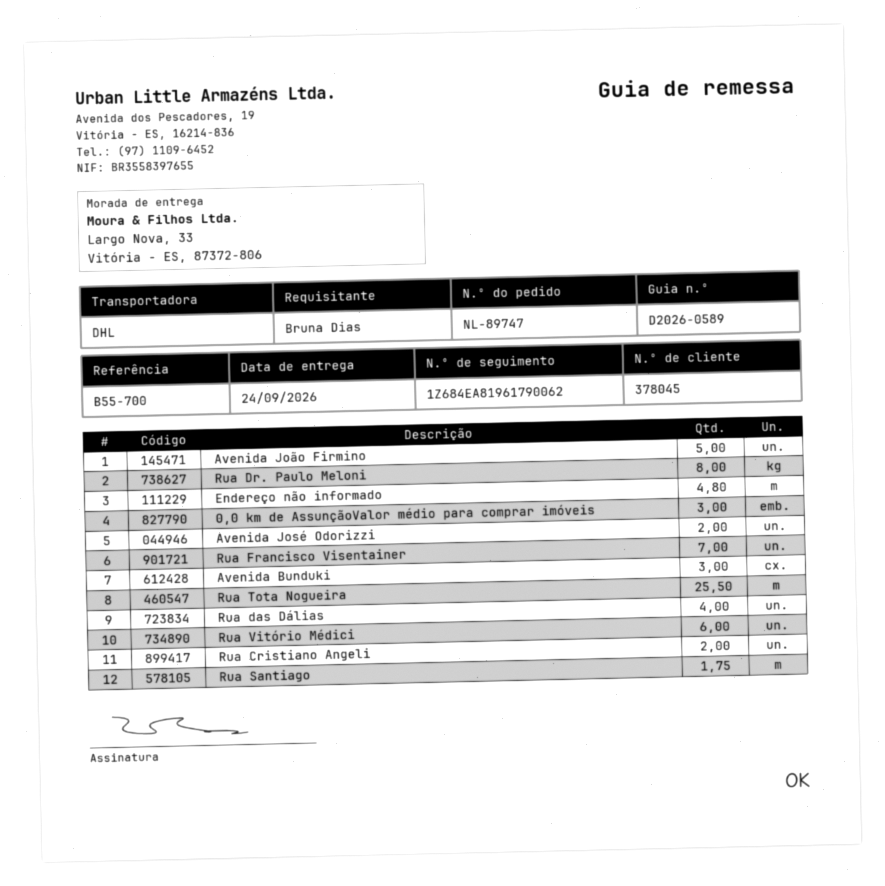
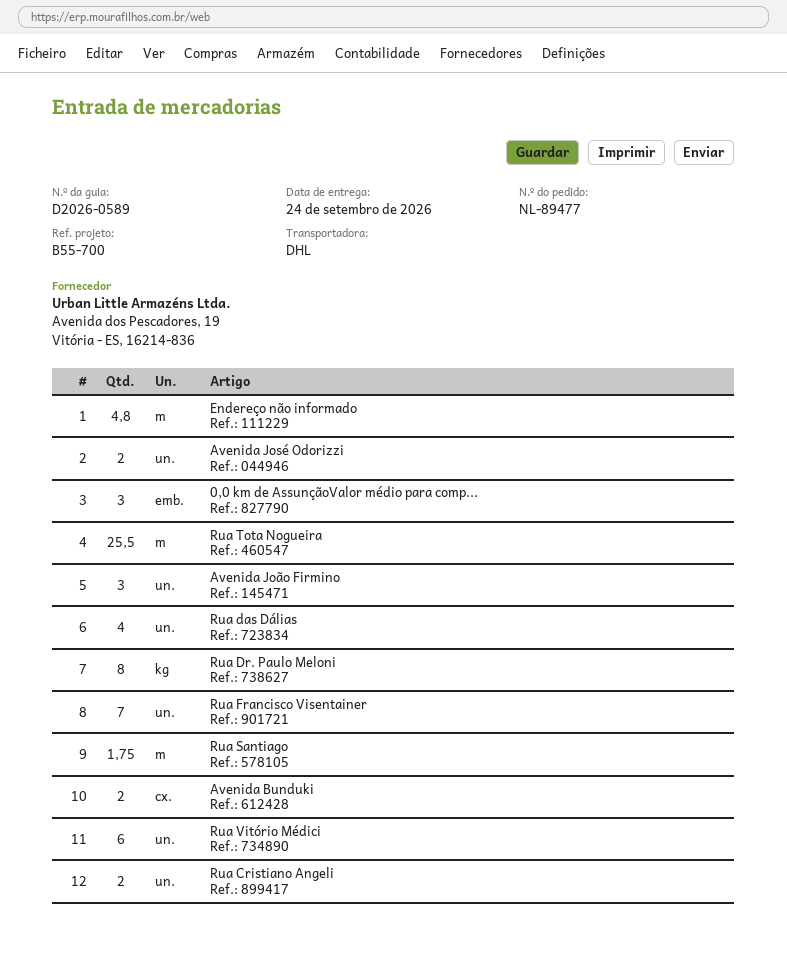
order number: NL-89747 -> NL-89477
Avenida João Firmino: 5 -> 3
Avenida Bunduki: 3 -> 2

